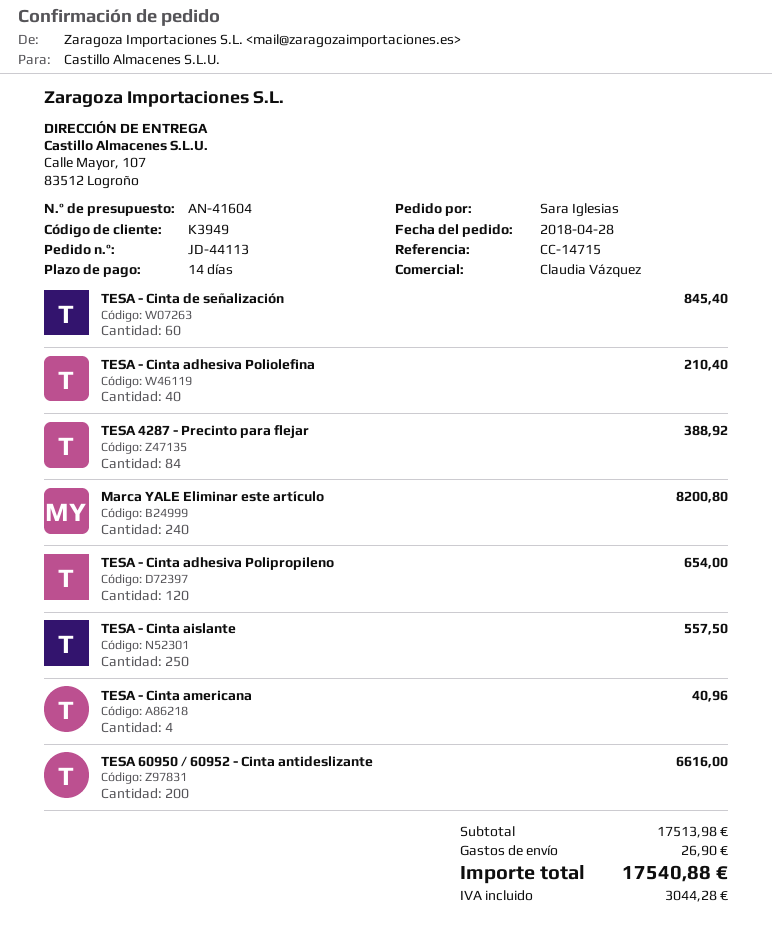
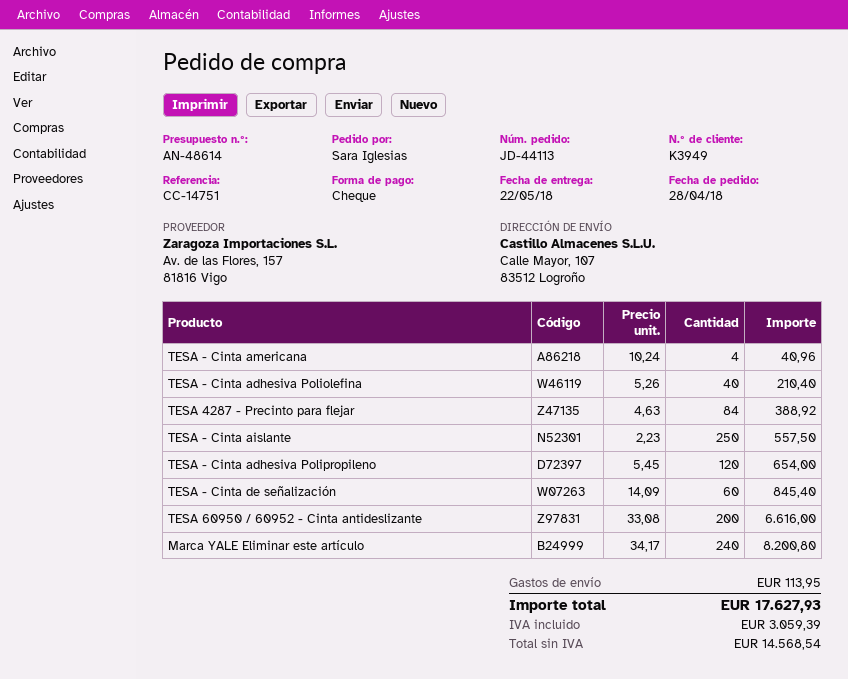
quote number: AN-41604 -> AN-48614
reference: CC-14715 -> CC-14751
shipping: 26.90 -> 113.95
tax: 3044.28 -> 3059.39
total: 17540.88 -> 17627.93

